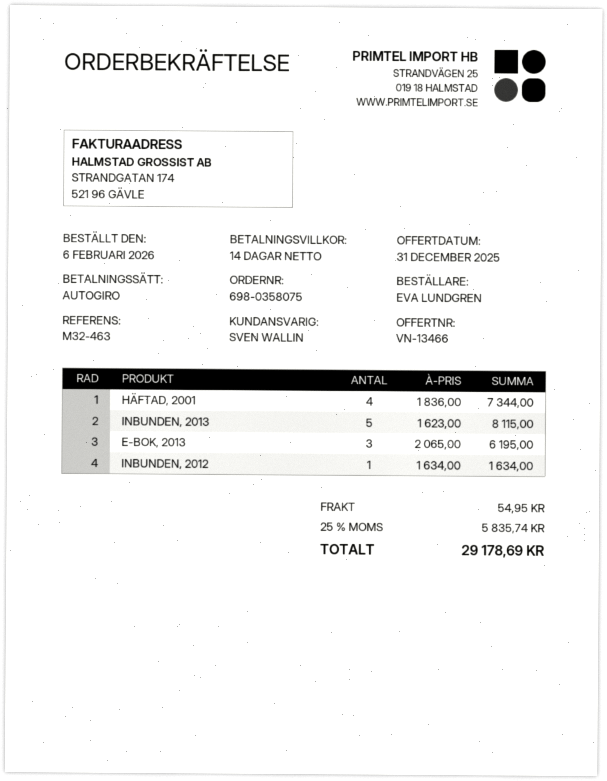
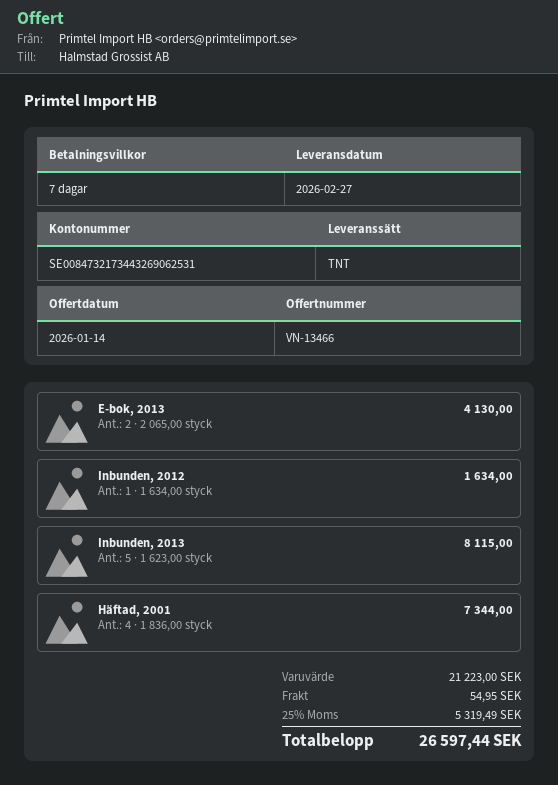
quote date: 2025-12-31 -> 2026-01-14
payment terms: 14 days -> 7 days
E-BOK, 2013: 3 x 2065.00 = 6195.00 -> 2 x 2065.00 = 4130.00
tax: 25% = 5835.74 -> 25% = 5319.49
total: 29178.69 -> 26597.44

